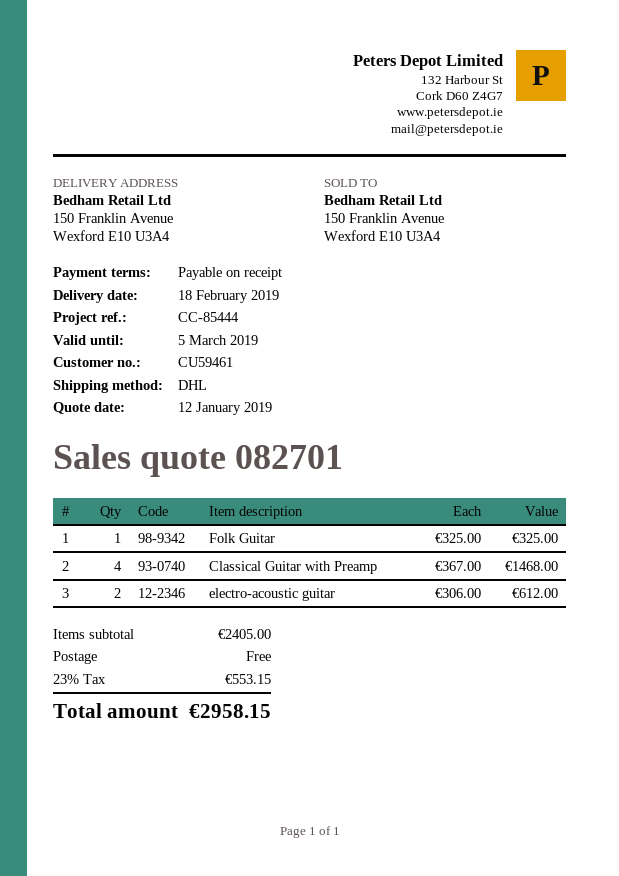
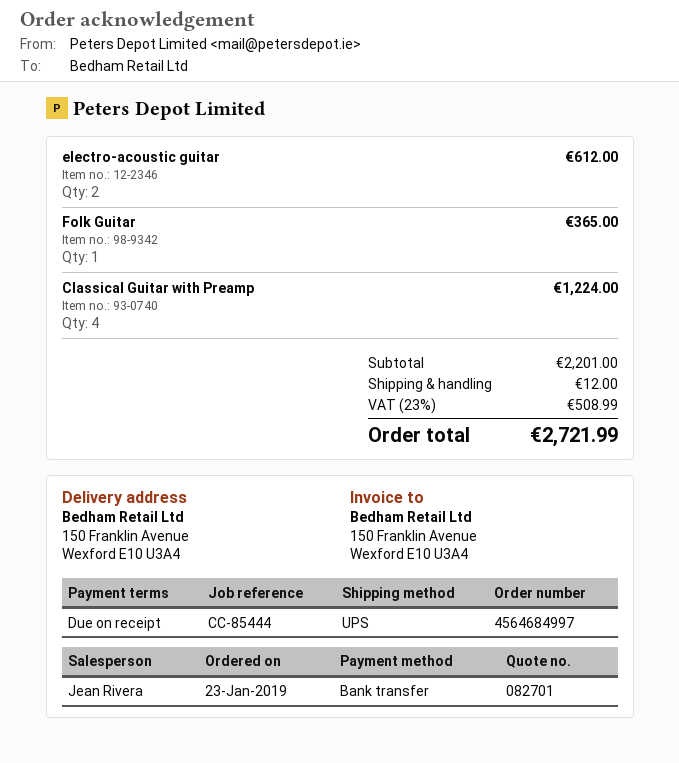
shipping method: DHL -> UPS
Folk Guitar: 1 for 325.00 -> 1 for 365.00
Classical Guitar with Preamp: 4 for 1468.00 -> 4 for 1224.00
subtotal: 2405.00 -> 2201.00
shipping: 0.00 -> 12.00
tax: 23% = 553.15 -> 23% = 508.99
total: 2958.15 -> 2721.99

